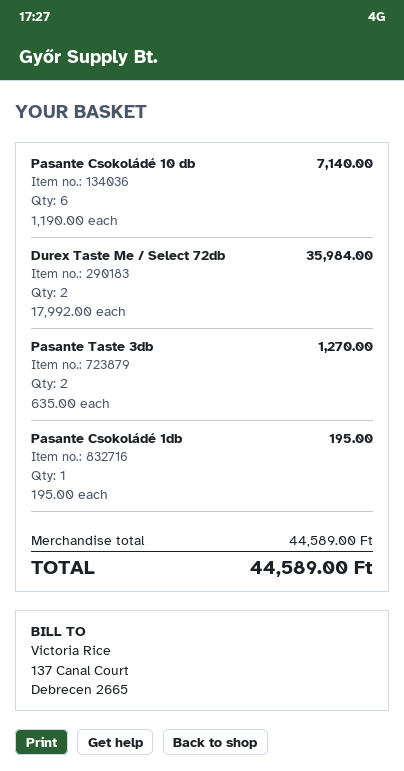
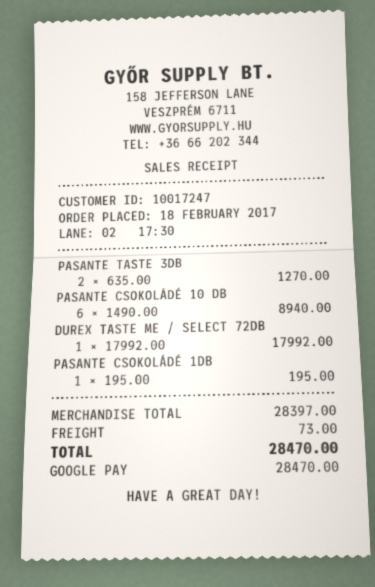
Pasante Csokoládé 10 db: 6 x 1190.00 = 7140.00 -> 6 x 1490.00 = 8940.00
Durex Taste Me / Select 72db: 2 x 17992.00 = 35984.00 -> 1 x 17992.00 = 17992.00
subtotal: 44589.00 -> 28397.00
shipping: none -> 73.00
total: 44589.00 -> 28470.00

